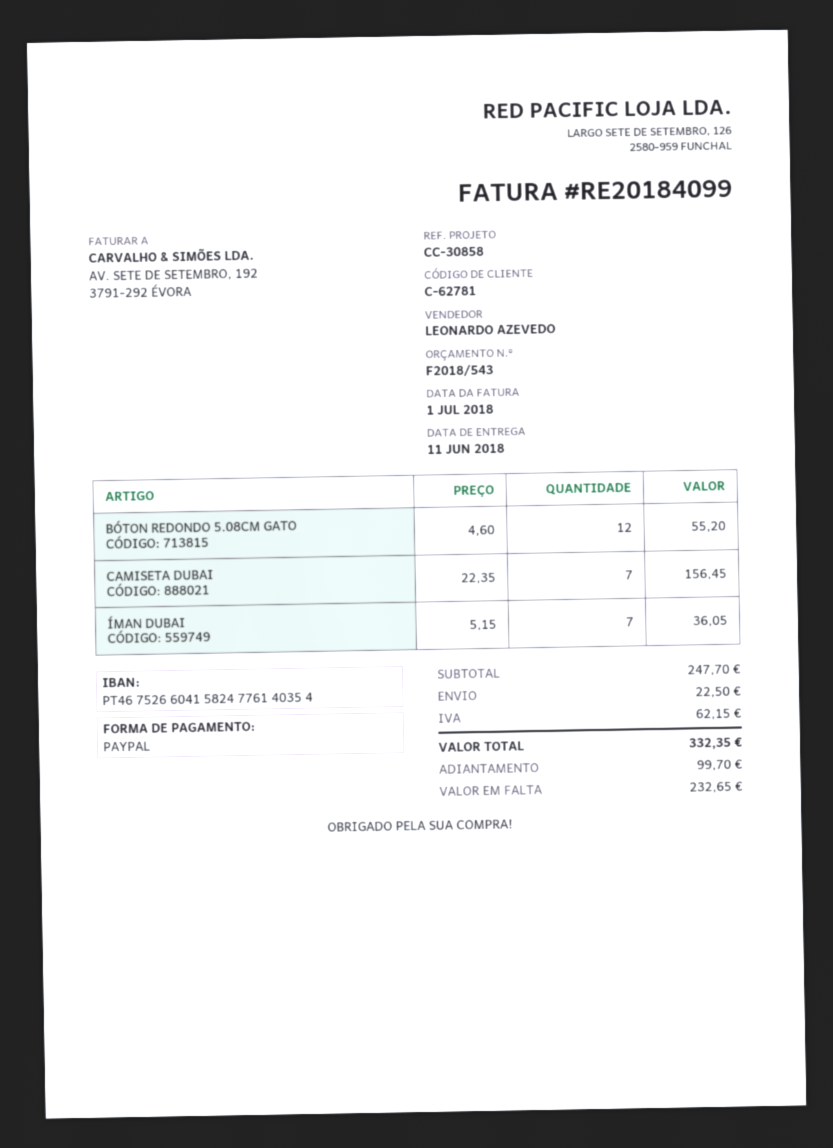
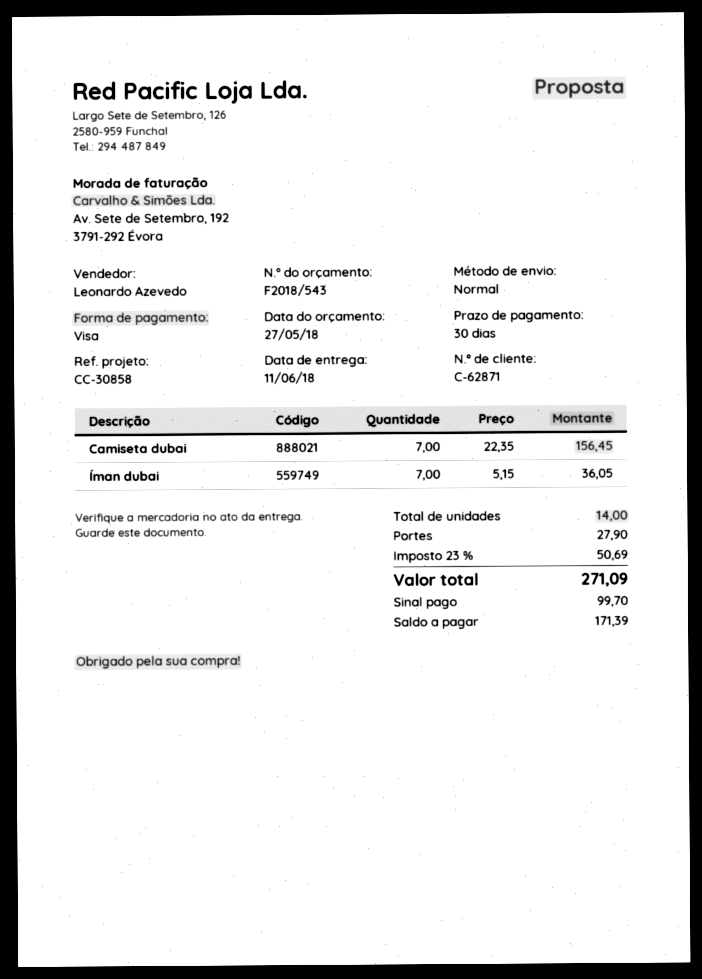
customer number: C-62781 -> C-62871
payment method: PayPal -> Visa
BÓTON REDONDO 5.08CM GATO: 12 x 4.60 = 55.20 -> none
shipping: 22.50 -> 27.90
tax: 62.15 -> 50.69
total: 332.35 -> 271.09
balance: 232.65 -> 171.39

